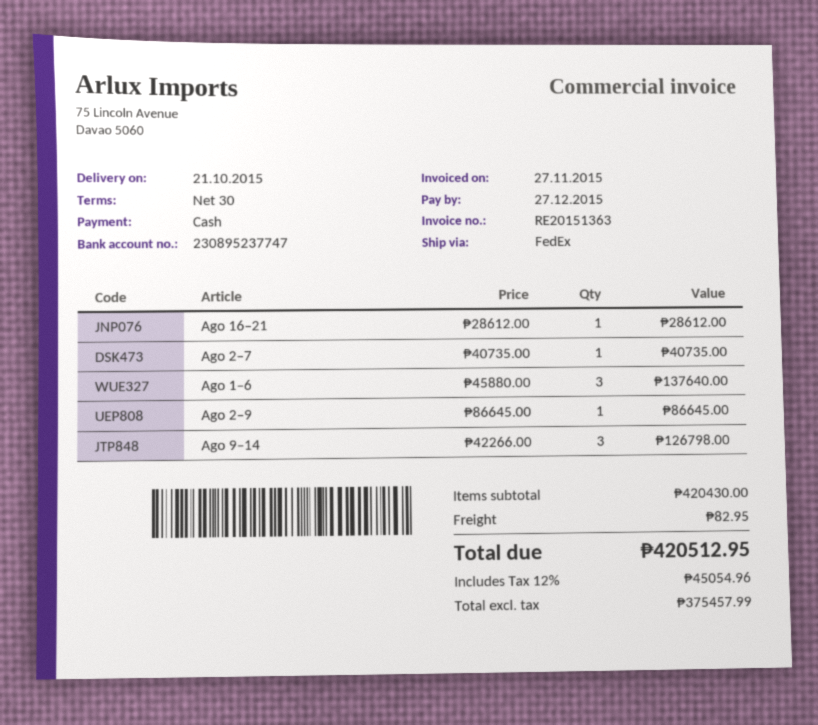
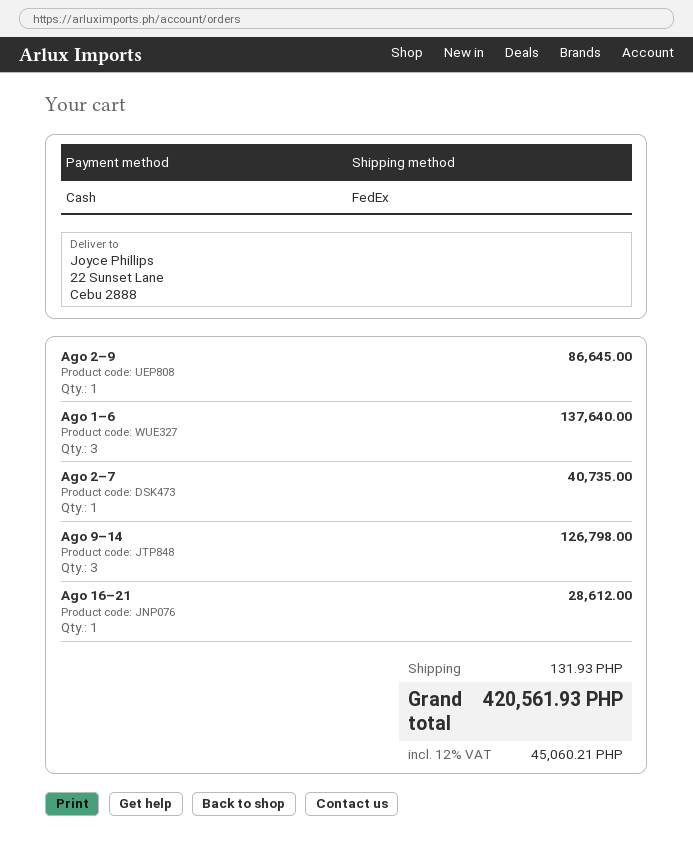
shipping: 82.95 -> 131.93
tax: 12% = 45054.96 -> 12% = 45060.21
total: 420512.95 -> 420561.93

